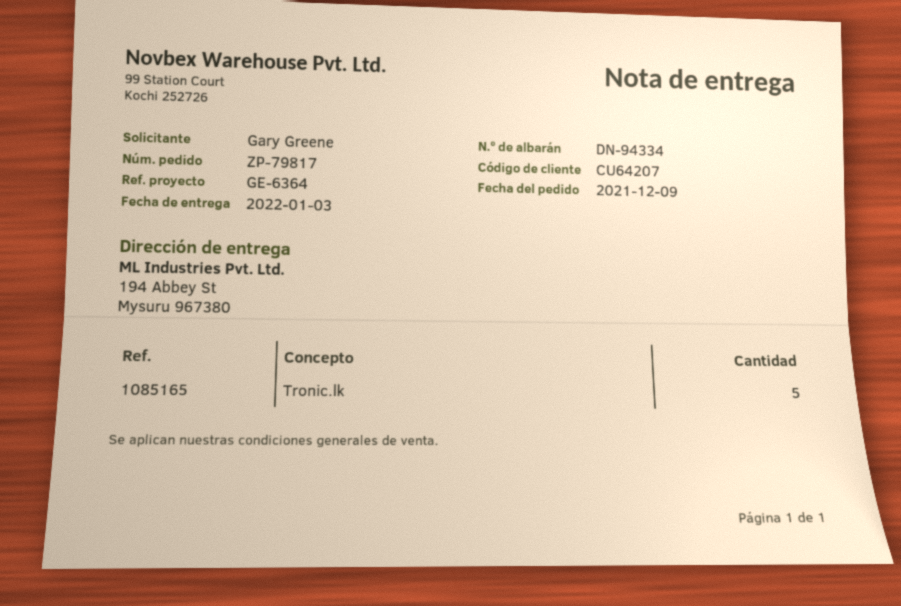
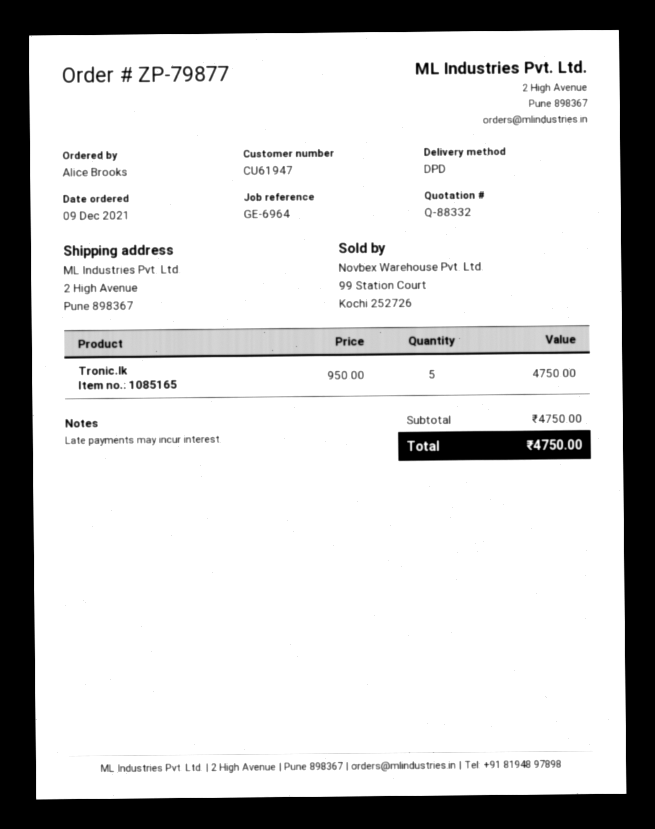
order number: ZP-79817 -> ZP-79877
customer number: CU64207 -> CU61947
reference: GE-6364 -> GE-6964
ordered by: Gary Greene -> Alice Brooks
ship to: 194 Abbey St, Mysuru 967380 -> 2 High Avenue, Pune 898367

